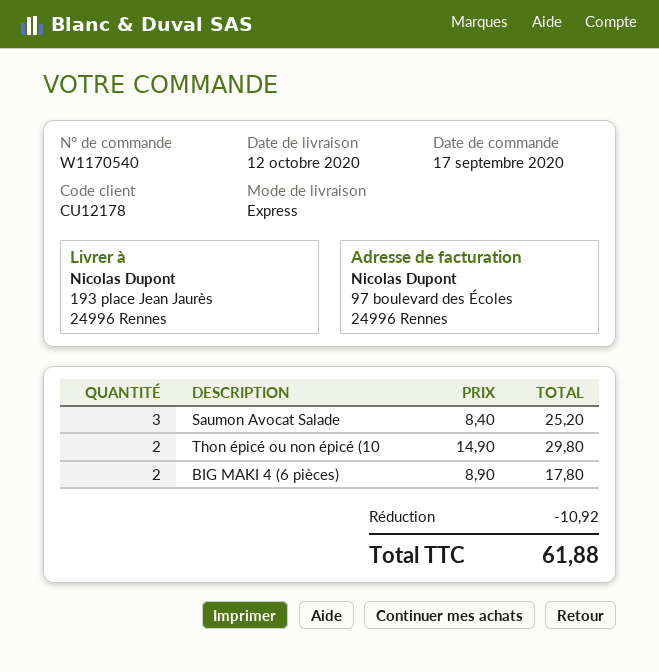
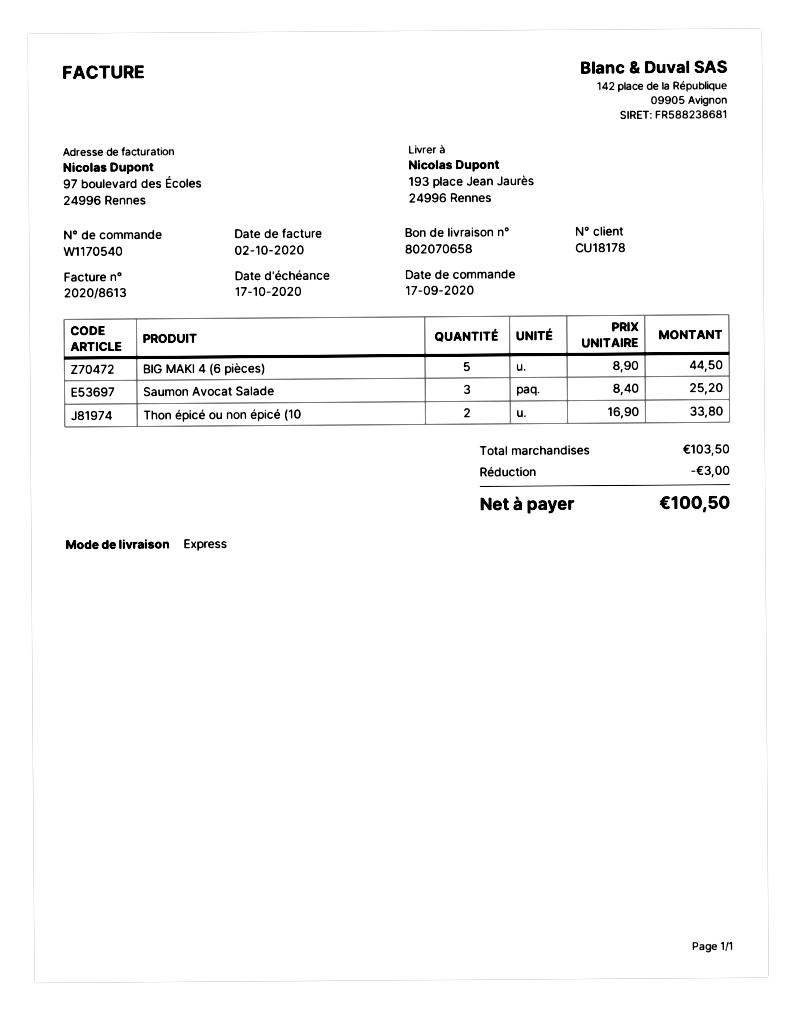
customer number: CU12178 -> CU18178
Thon épicé ou non épicé (10: 2 x 14.90 = 29.80 -> 2 x 16.90 = 33.80
BIG MAKI 4 (6 pièces): 2 x 8.90 = 17.80 -> 5 x 8.90 = 44.50
discount: 10.92 -> 3.00
total: 61.88 -> 100.50

